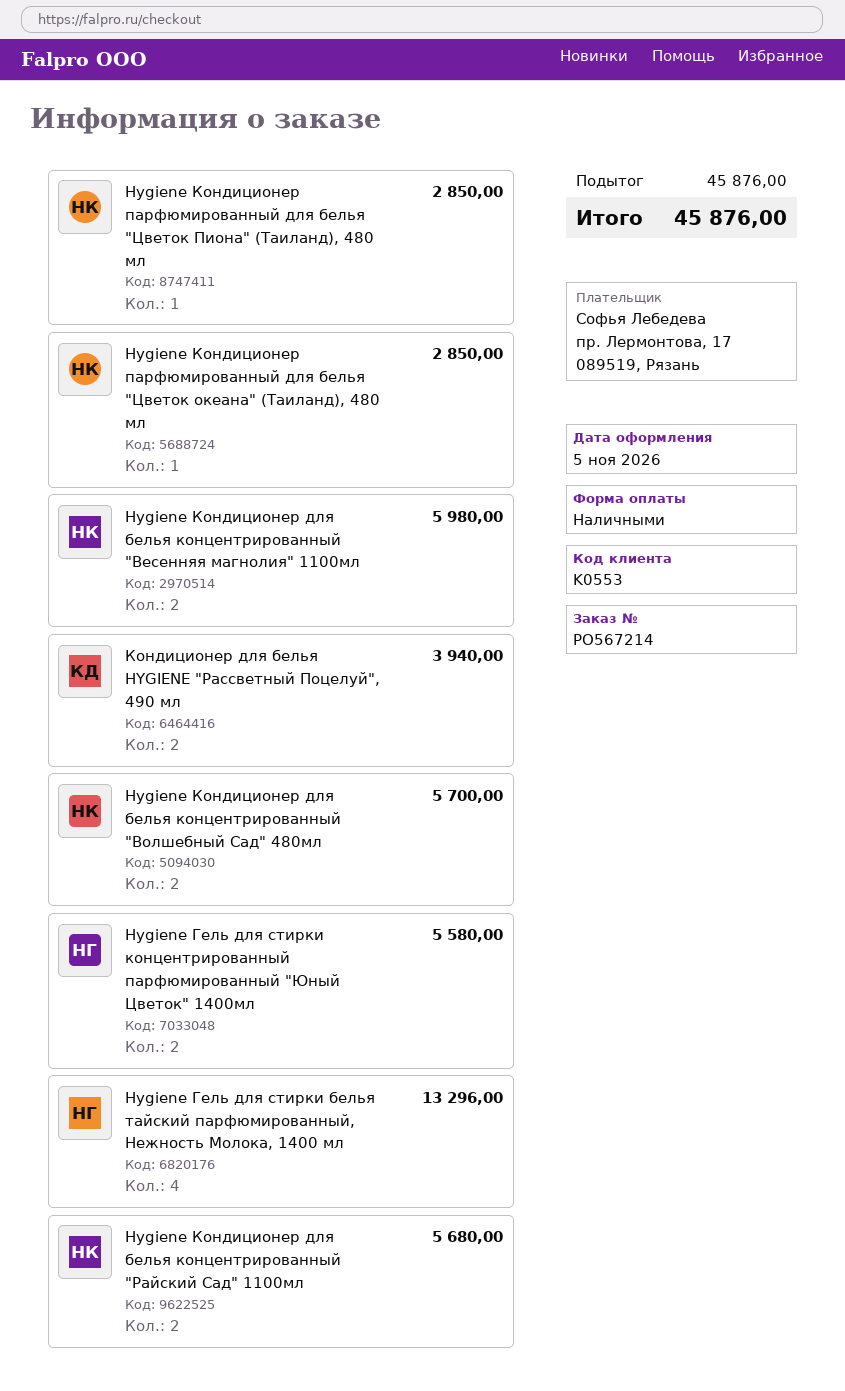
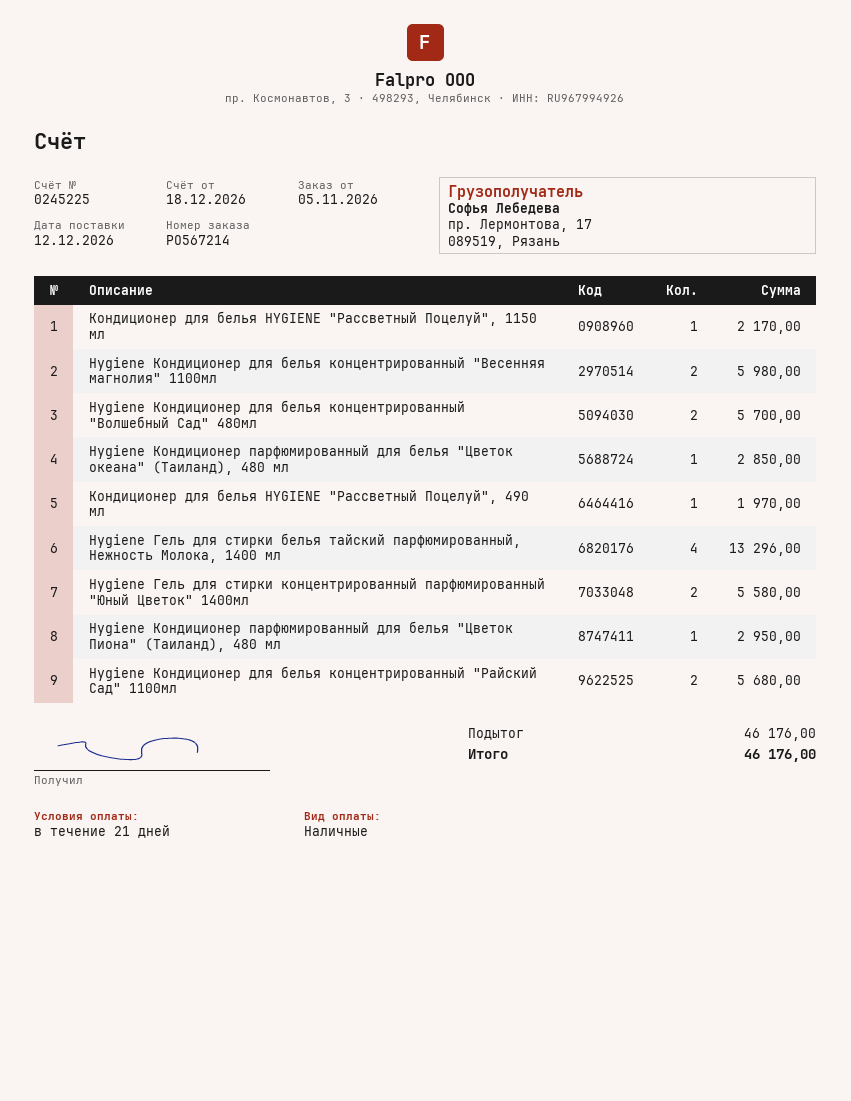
Hygiene Кондиционер парфюмированный для белья "Цветок Пиона" (Таиланд), 480 мл: 1 for 2850.00 -> 1 for 2950.00
Кондиционер для белья HYGIENE "Рассветный Поцелуй", 490 мл: 2 for 3940.00 -> 1 for 1970.00
Кондиционер для белья HYGIENE "Рассветный Поцелуй", 1150 мл: none -> 1 for 2170.00
subtotal: 45876.00 -> 46176.00
total: 45876.00 -> 46176.00

